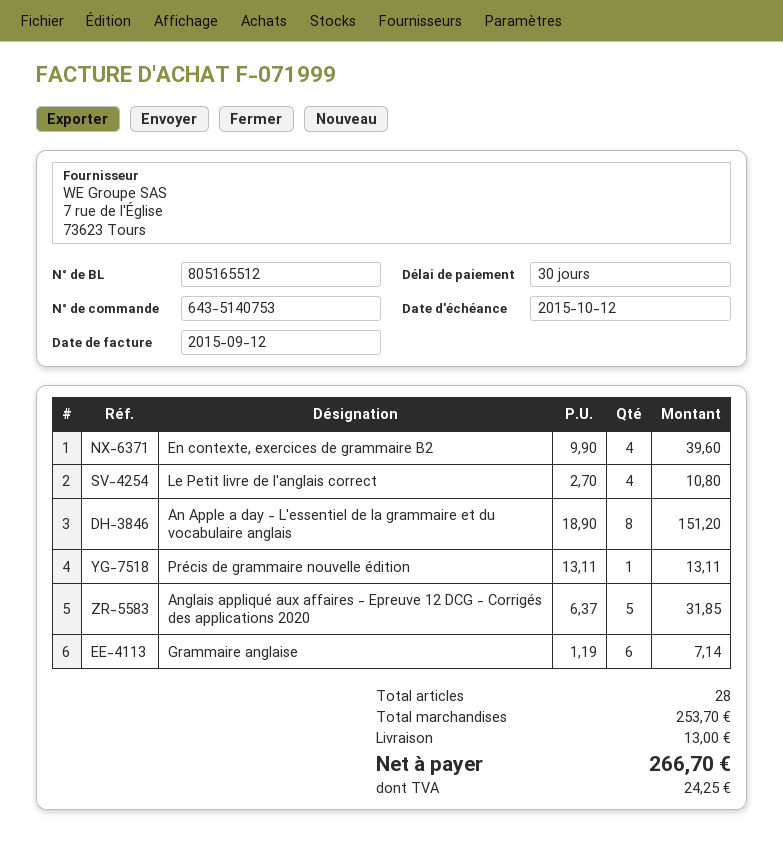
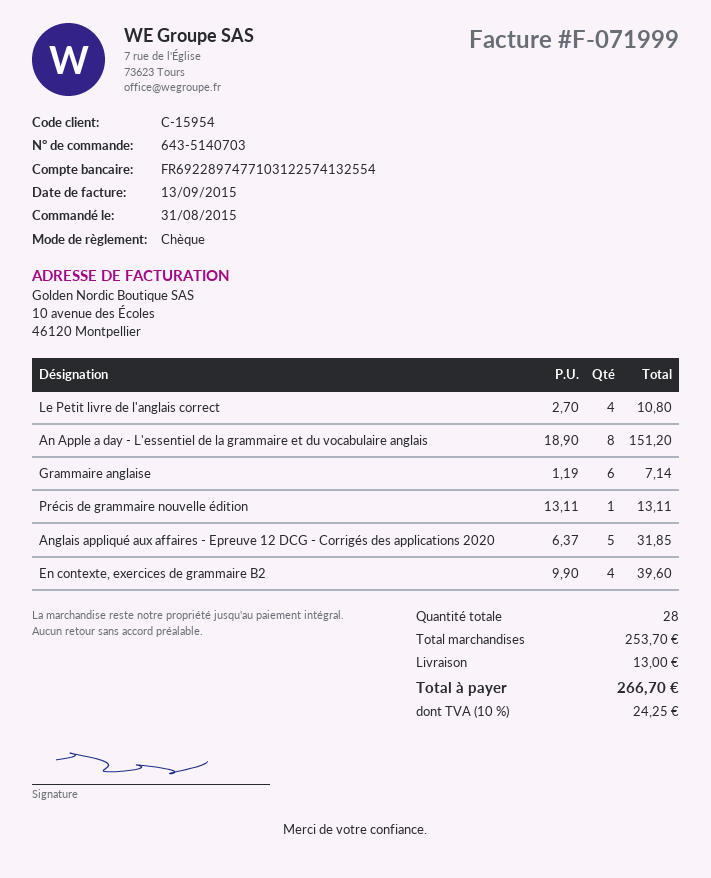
order number: 643-5140753 -> 643-5140703
invoice date: 2015-09-12 -> 2015-09-13

